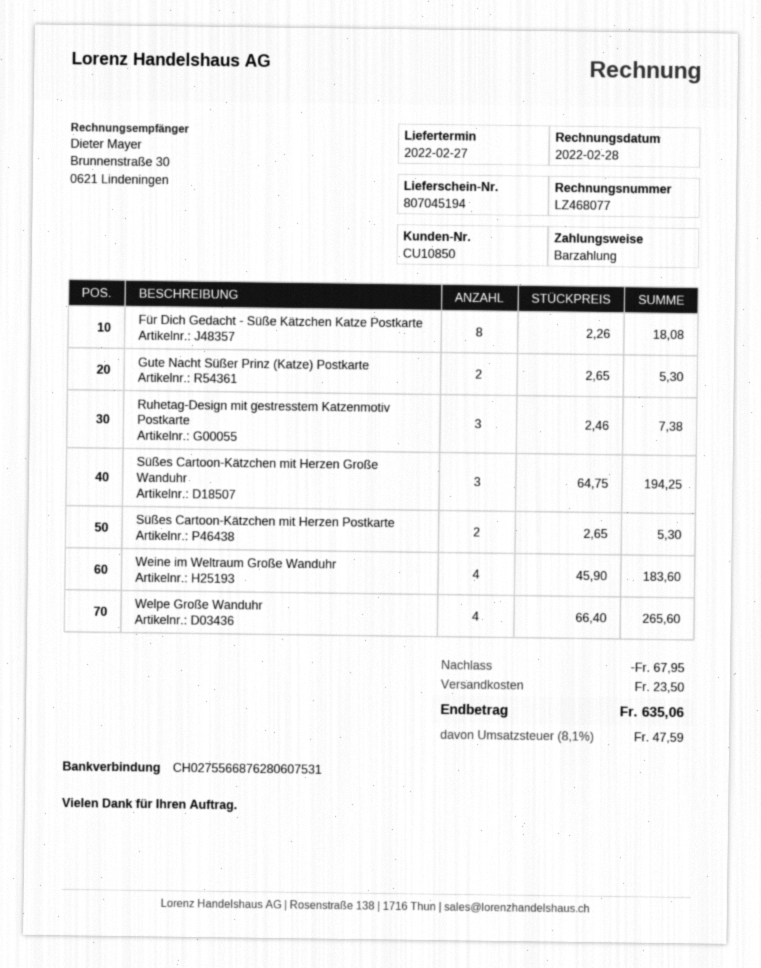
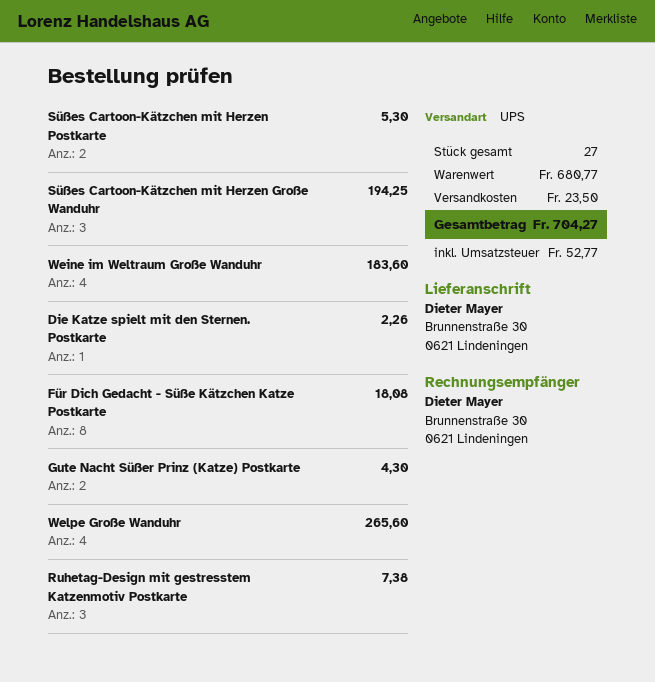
Gute Nacht Süßer Prinz (Katze) Postkarte: 2 for 5.30 -> 2 for 4.30
Die Katze spielt mit den Sternen. Postkarte: none -> 1 for 2.26
discount: 67.95 -> none
tax: 47.59 -> 52.77
total: 635.06 -> 704.27

